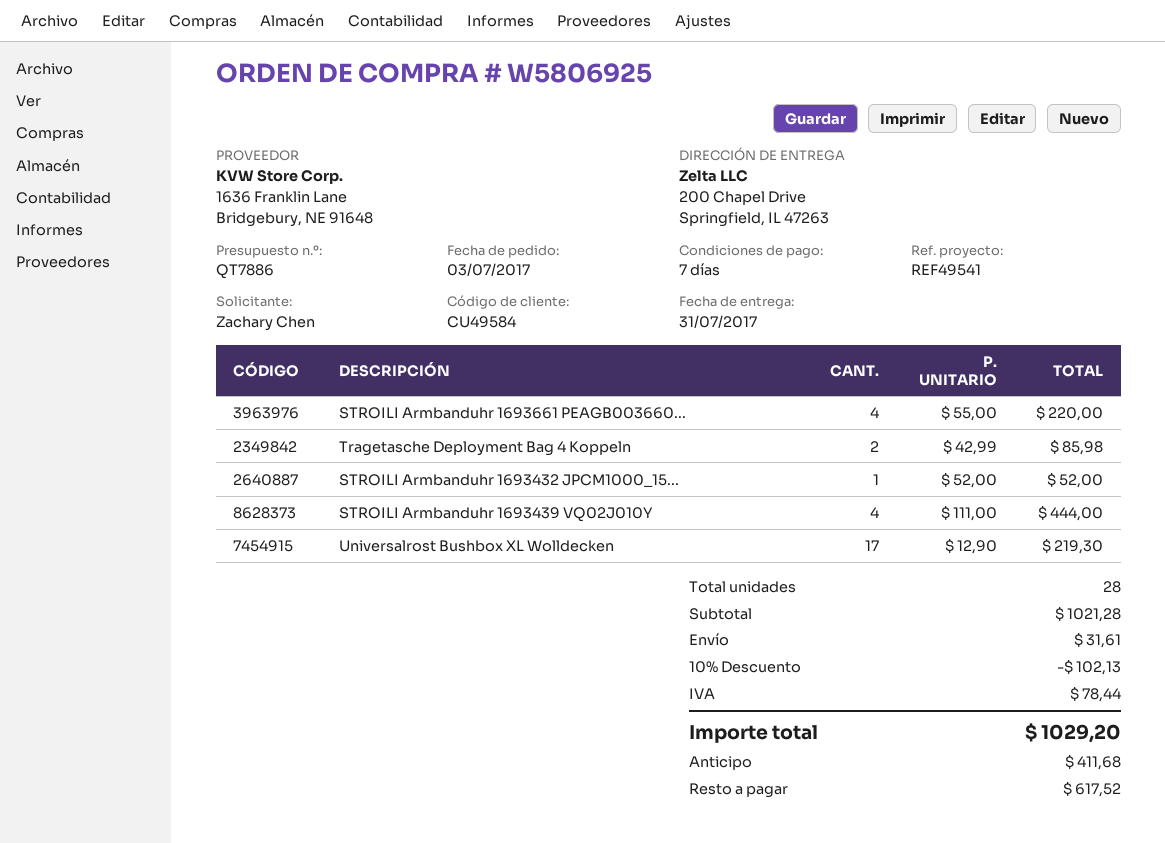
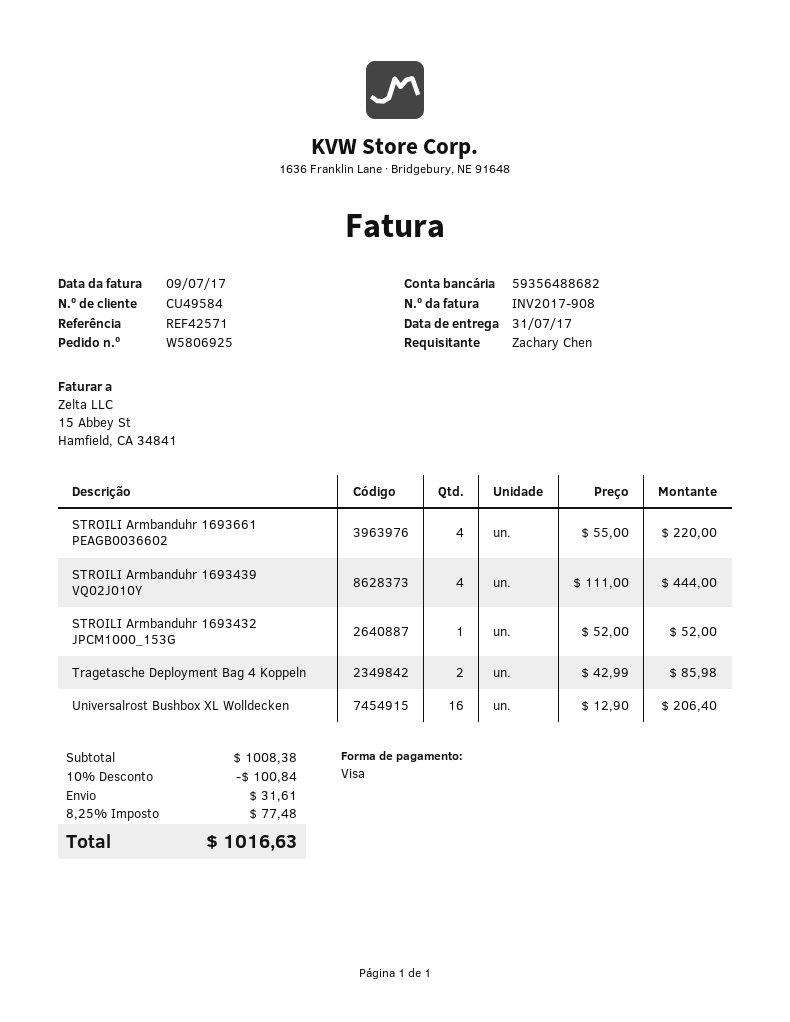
reference: REF49541 -> REF42571
Universalrost Bushbox XL Wolldecken: 17 x 12.90 = 219.30 -> 16 x 12.90 = 206.40
subtotal: 1021.28 -> 1008.38
discount: 10% = 102.13 -> 10% = 100.84
tax: 78.44 -> 77.48
total: 1029.20 -> 1016.63

